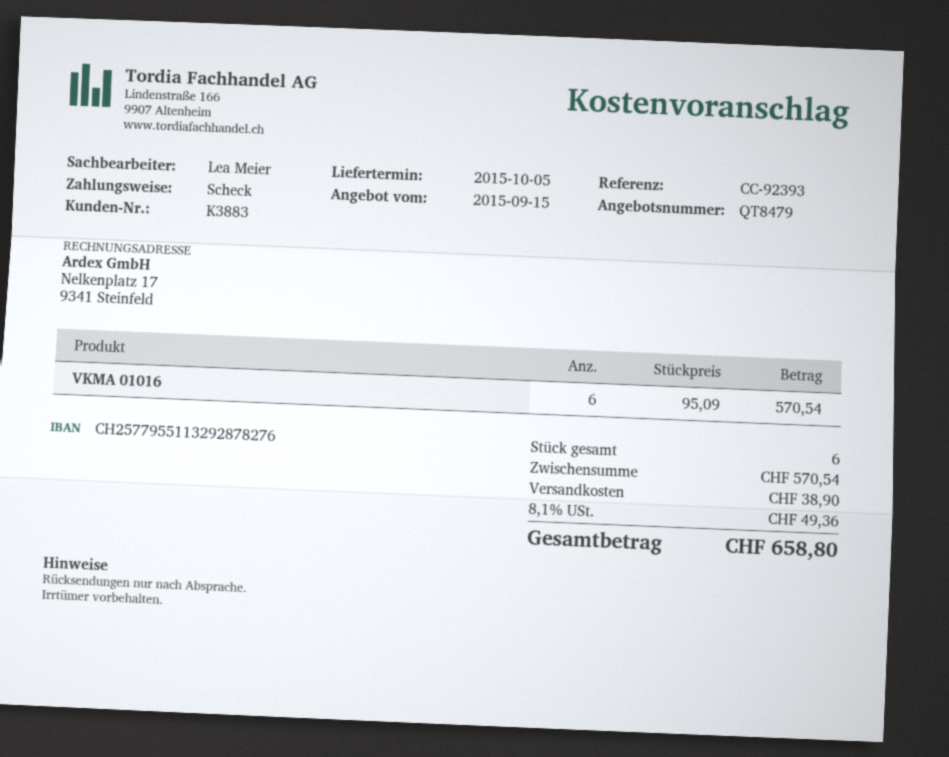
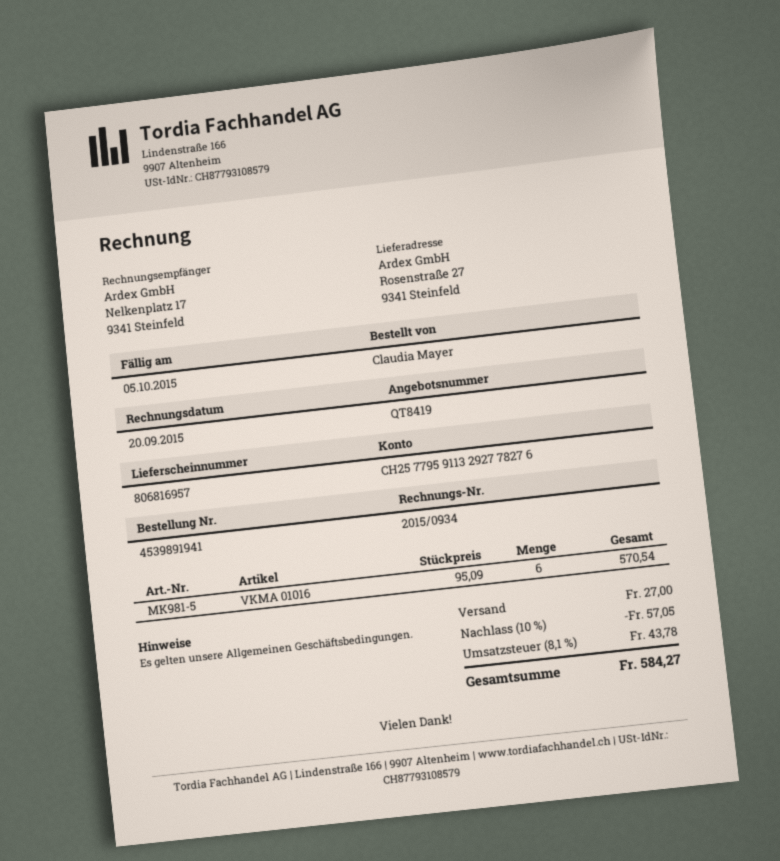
quote number: QT8479 -> QT8419
bank account: CH2577955113292878276 -> CH2577959113292778276
discount: none -> 10% = 57.05
shipping: 38.90 -> 27.00
tax: 8.1% = 49.36 -> 8.1% = 43.78
total: 658.80 -> 584.27

